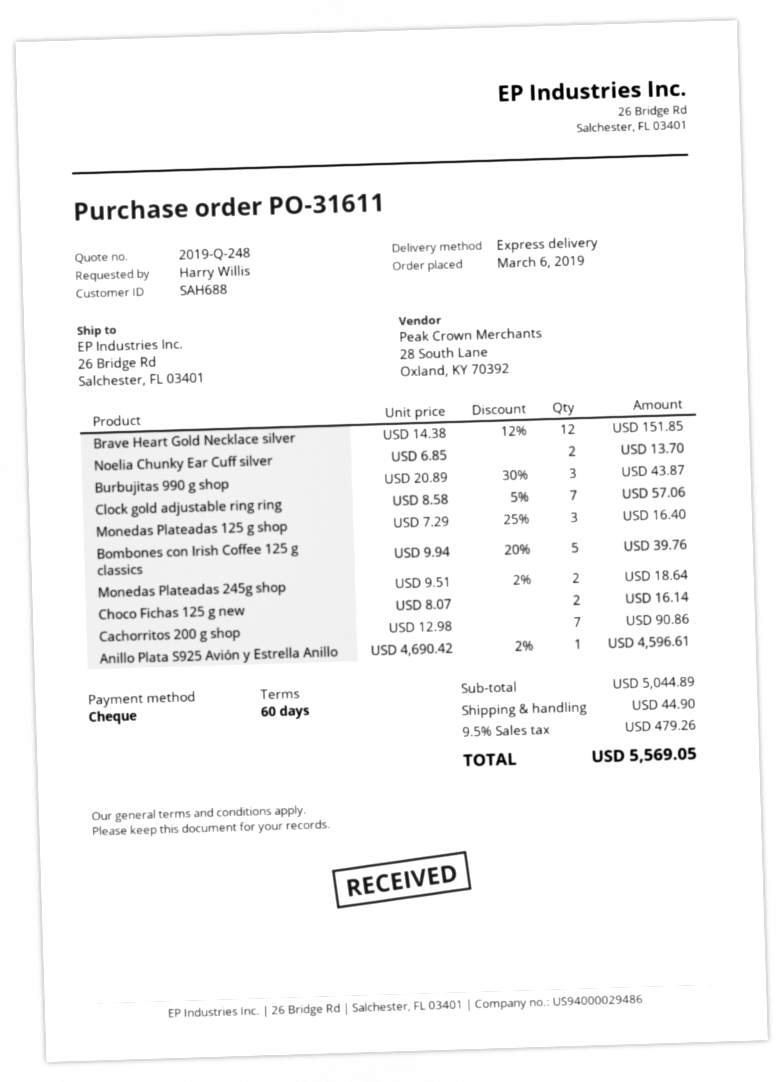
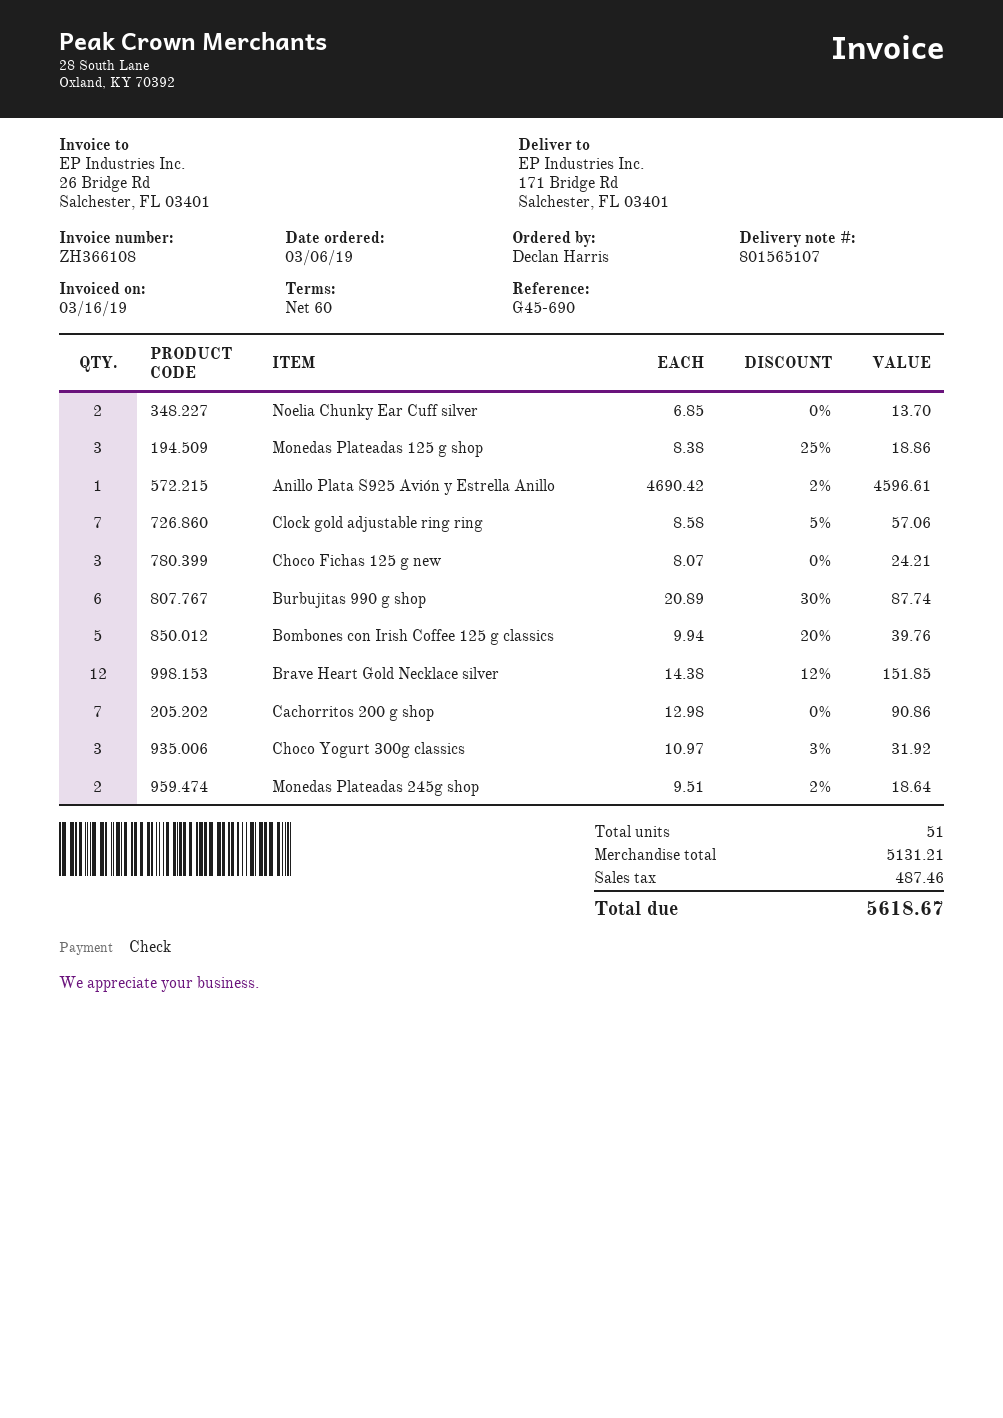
ordered by: Harry Willis -> Declan Harris
ship to: 26 Bridge Rd, Salchester, FL 03401 -> 171 Bridge Rd, Salchester, FL 03401
Burbujitas 990 g shop: 3 x 20.89 - 30% = 43.87 -> 6 x 20.89 - 30% = 87.74
Monedas Plateadas 125 g shop: 3 x 7.29 - 25% = 16.40 -> 3 x 8.38 - 25% = 18.86
Choco Fichas 125 g new: 2 x 8.07 = 16.14 -> 3 x 8.07 = 24.21
Choco Yogurt 300g classics: none -> 3 x 10.97 - 3% = 31.92
subtotal: 5044.89 -> 5131.21
shipping: 44.90 -> none
tax: 479.26 -> 487.46
total: 5569.05 -> 5618.67

